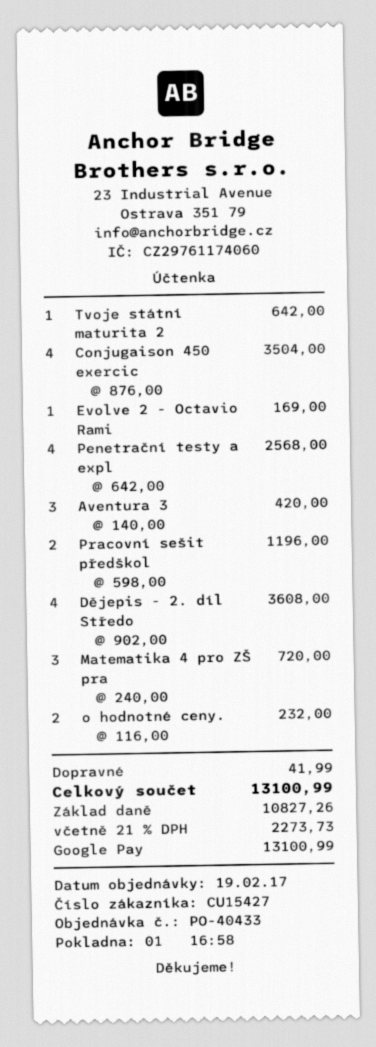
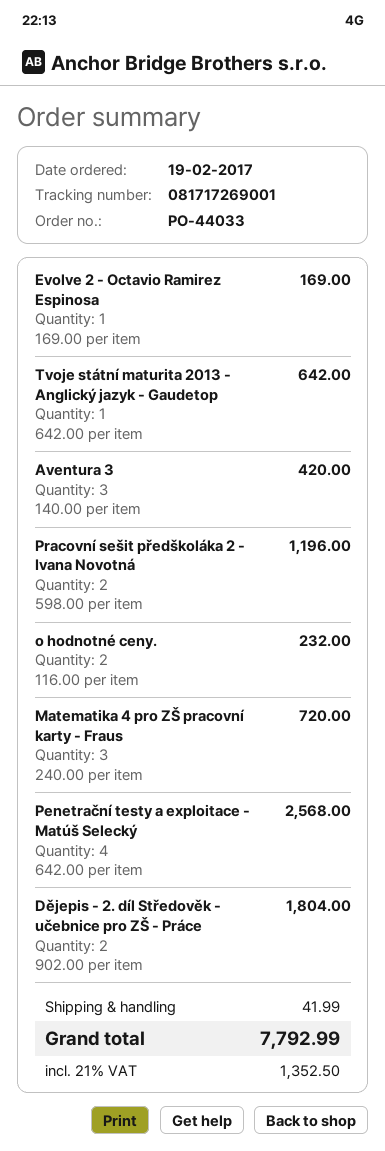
order number: PO-40433 -> PO-44033
Conjugaison 450 exercic: 4 x 876.00 = 3504.00 -> none
Dějepis - 2. díl Středo: 4 x 902.00 = 3608.00 -> 2 x 902.00 = 1804.00
tax: 21% = 2273.73 -> 21% = 1352.50
total: 13100.99 -> 7792.99

